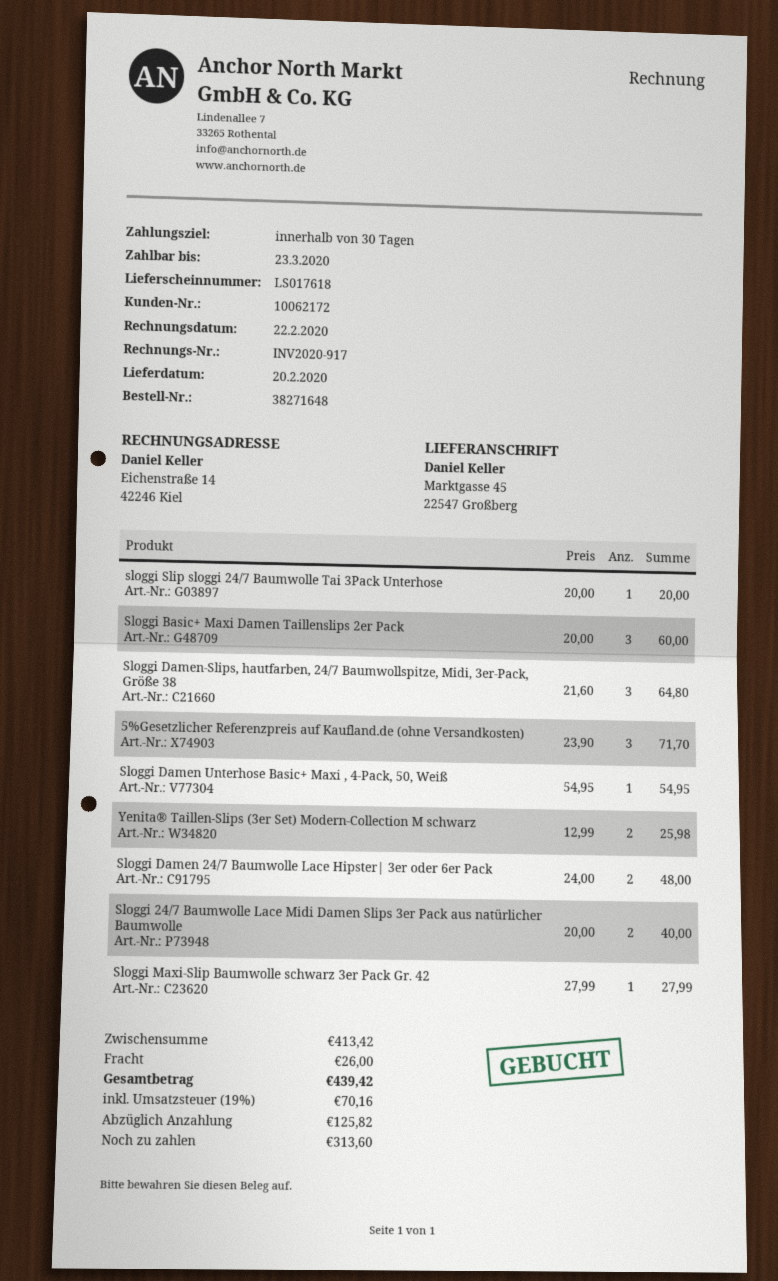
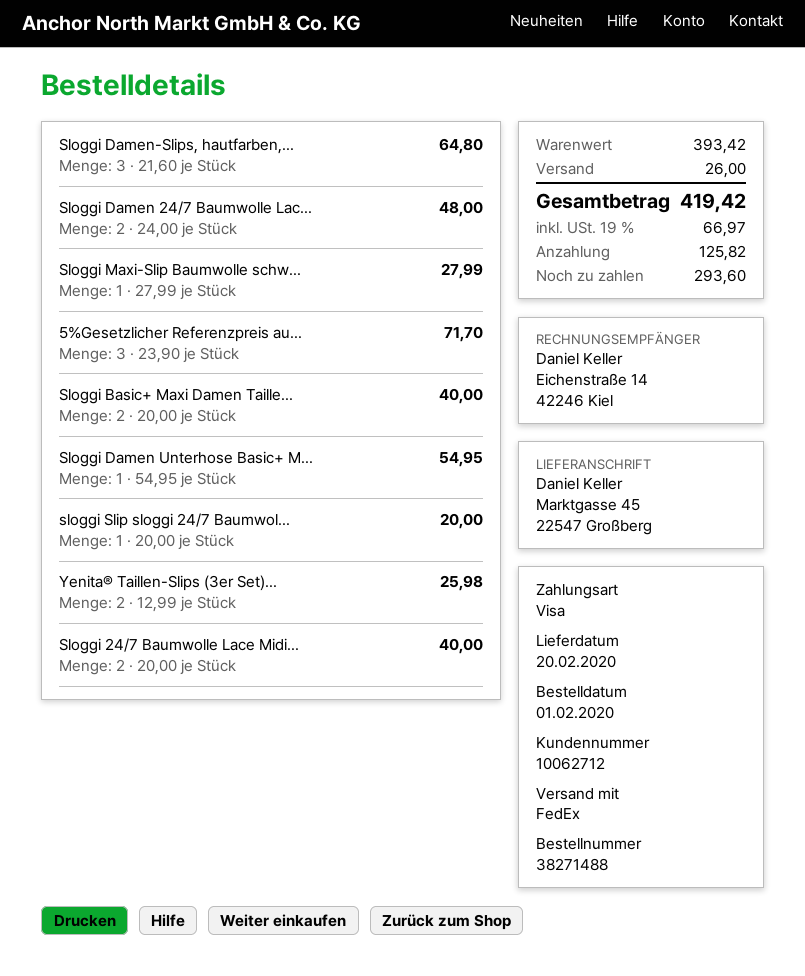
order number: 38271648 -> 38271488
customer number: 10062172 -> 10062712
Sloggi Basic+ Maxi Damen Taillenslips 2er Pack: 3 x 20.00 = 60.00 -> 2 x 20.00 = 40.00
subtotal: 413.42 -> 393.42
tax: 19% = 70.16 -> 19% = 66.97
total: 439.42 -> 419.42
balance: 313.60 -> 293.60

